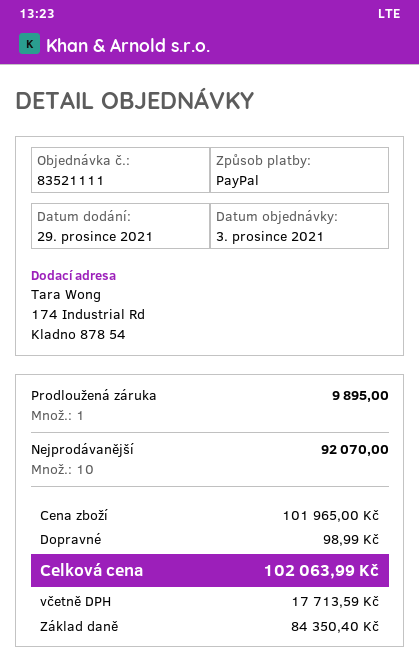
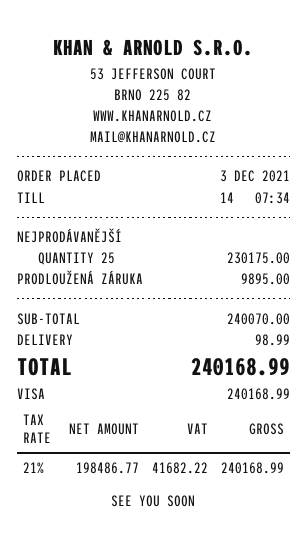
payment method: PayPal -> Visa
Nejprodávanější: 10 for 92070.00 -> 25 for 230175.00
subtotal: 101965.00 -> 240070.00
net: 84350.40 -> 198486.77
tax: 17713.59 -> 41682.22
total: 102063.99 -> 240168.99

